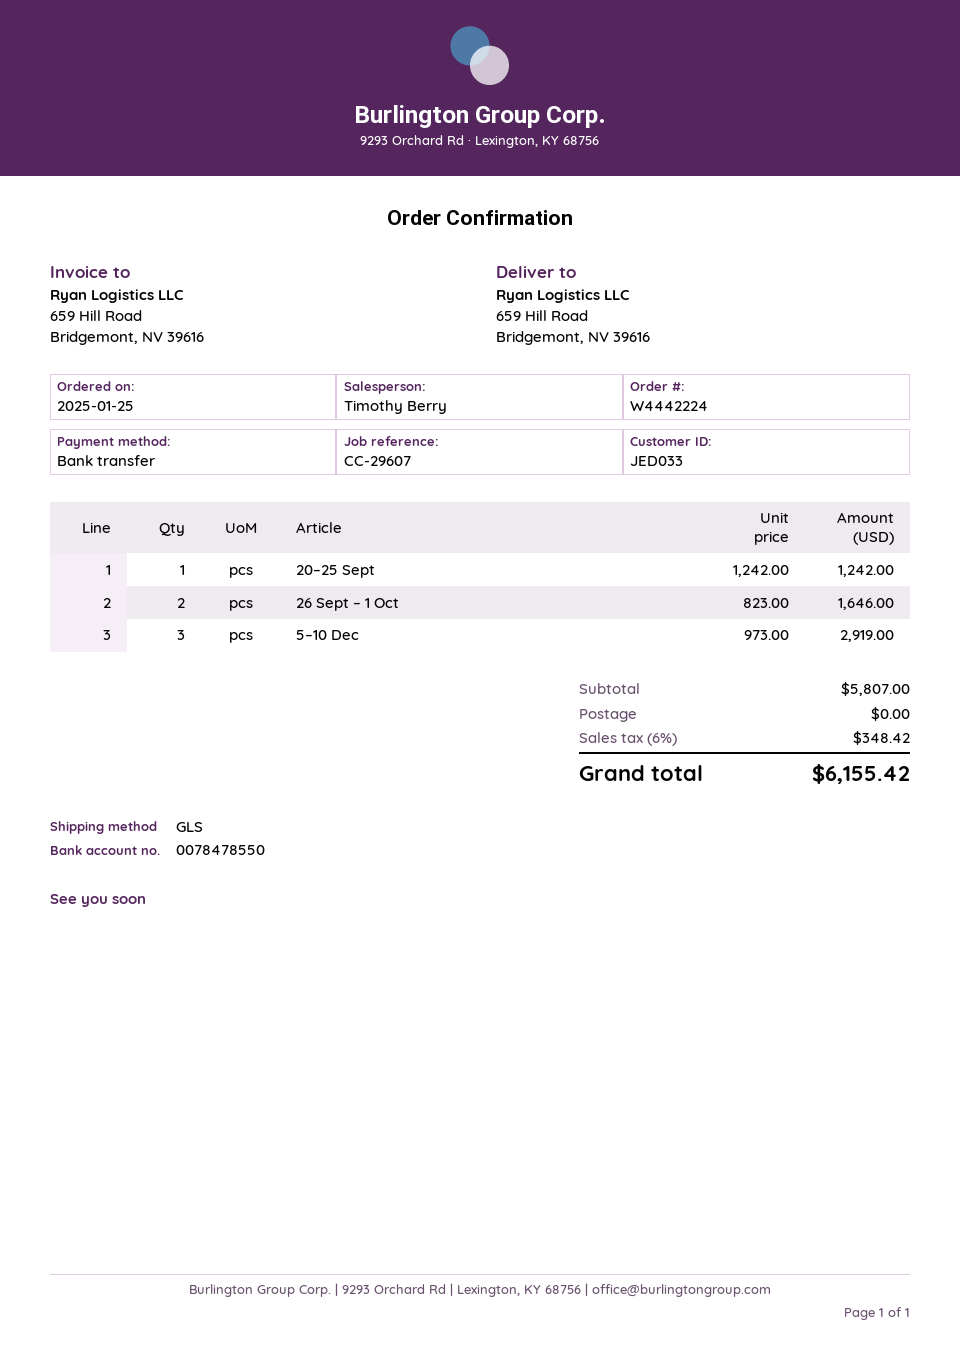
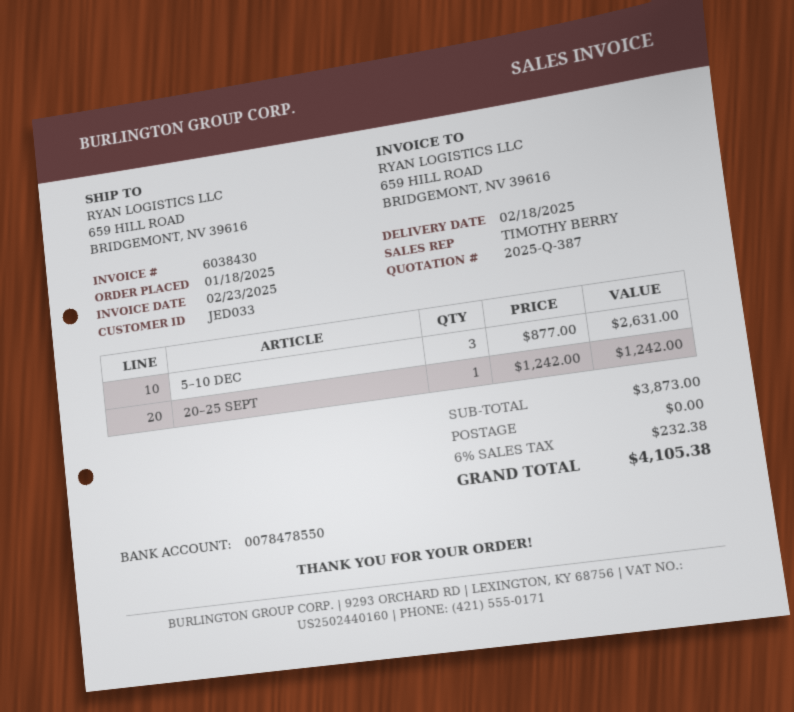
order date: 2025-01-25 -> 2025-01-18
26 Sept – 1 Oct: 2 x 823.00 = 1646.00 -> none
5–10 Dec: 3 x 973.00 = 2919.00 -> 3 x 877.00 = 2631.00
subtotal: 5807.00 -> 3873.00
tax: 6% = 348.42 -> 6% = 232.38
total: 6155.42 -> 4105.38

